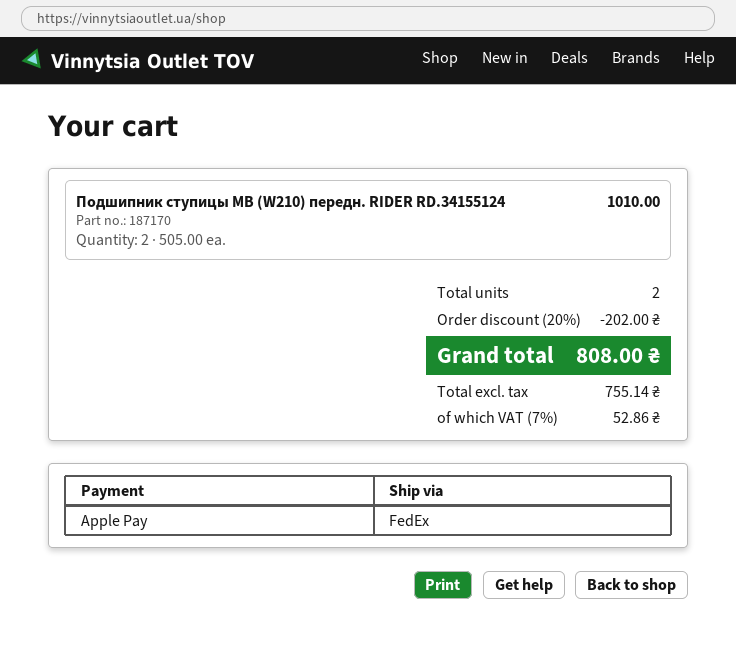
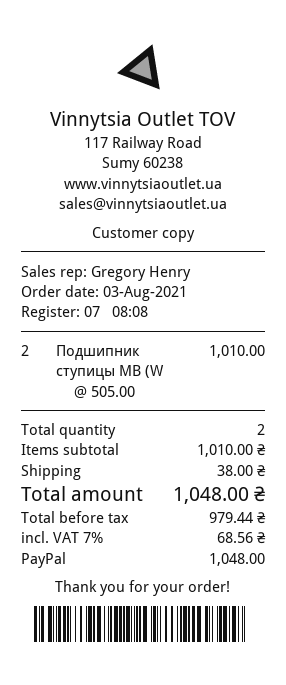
payment method: Apple Pay -> PayPal
discount: 20% = 202.00 -> none
shipping: none -> 38.00
net: 755.14 -> 979.44
tax: 7% = 52.86 -> 7% = 68.56
total: 808.00 -> 1048.00

